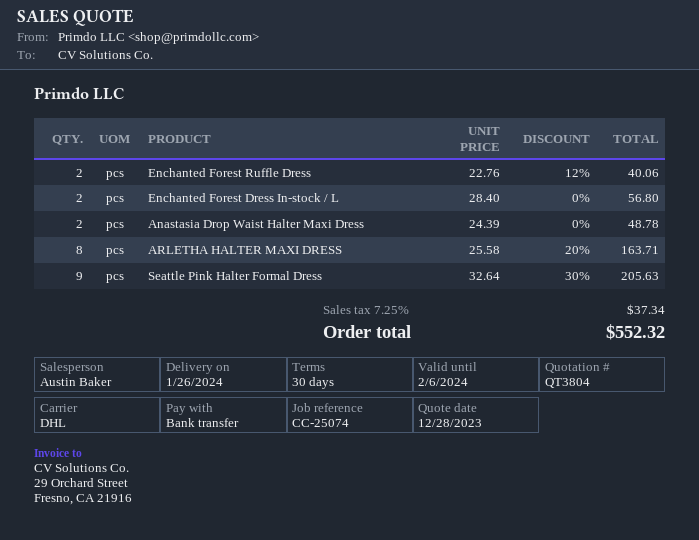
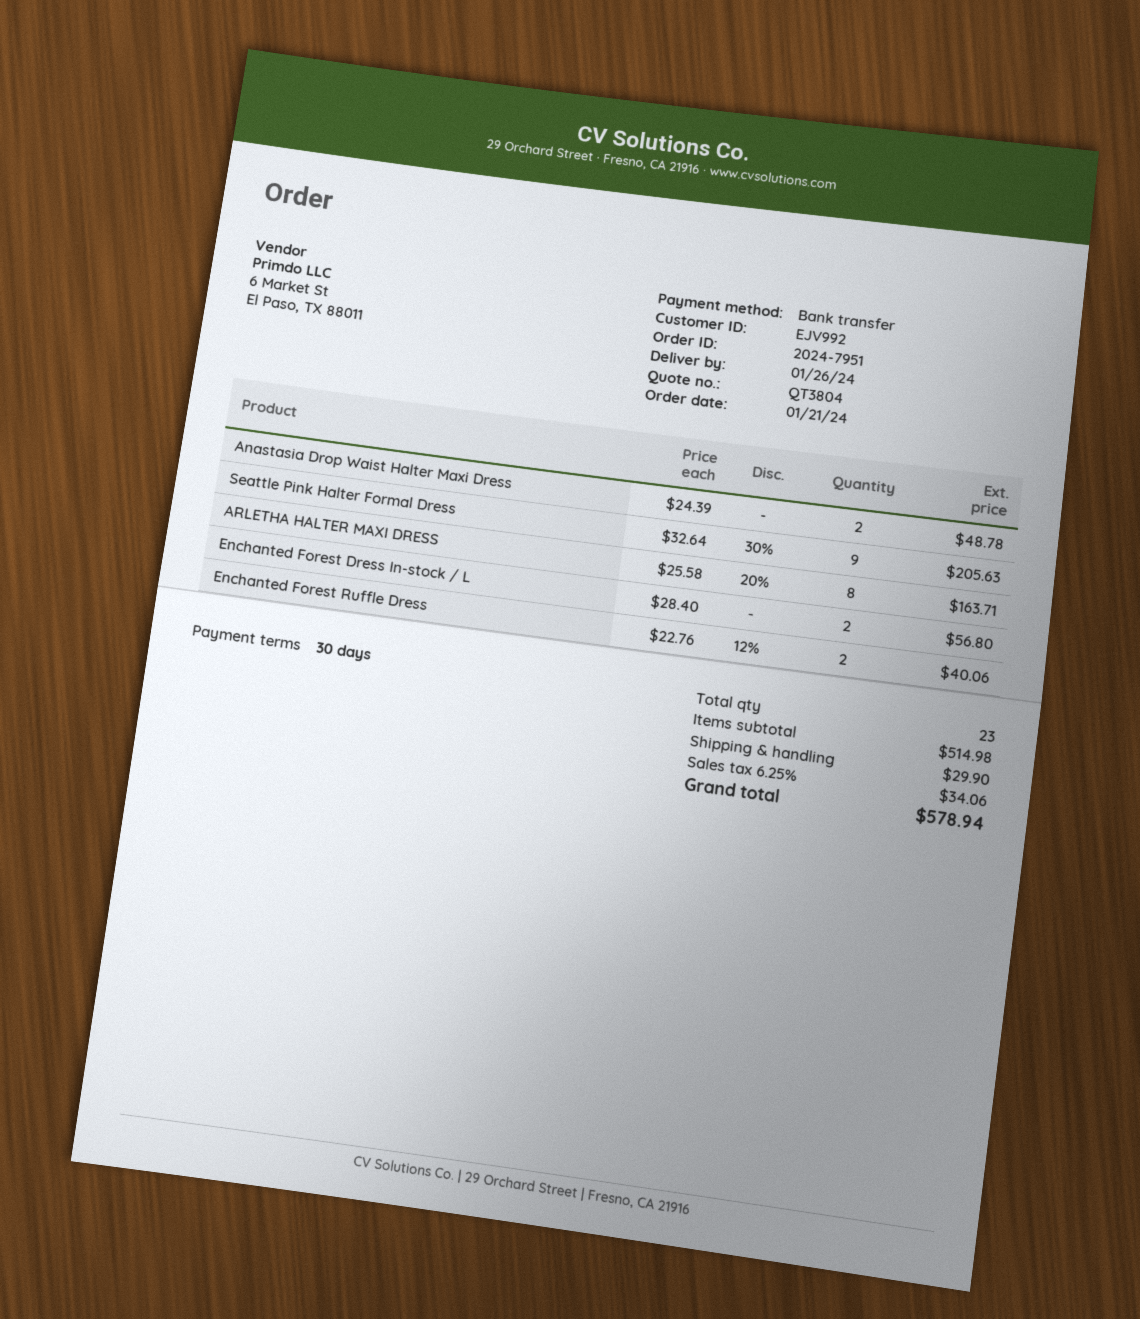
shipping: none -> 29.90
tax: 7.25% = 37.34 -> 6.25% = 34.06
total: 552.32 -> 578.94

